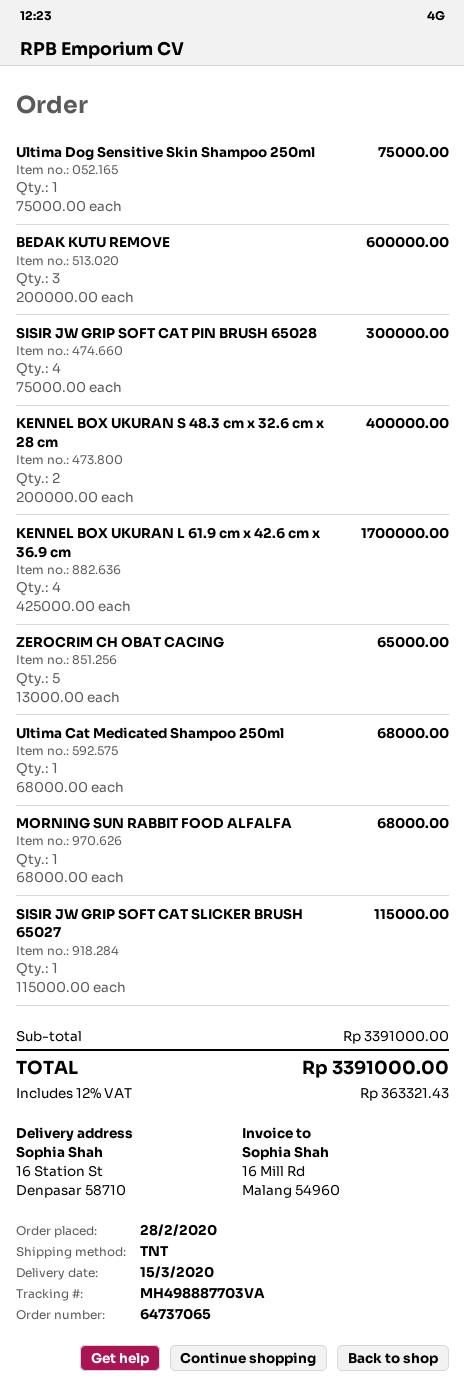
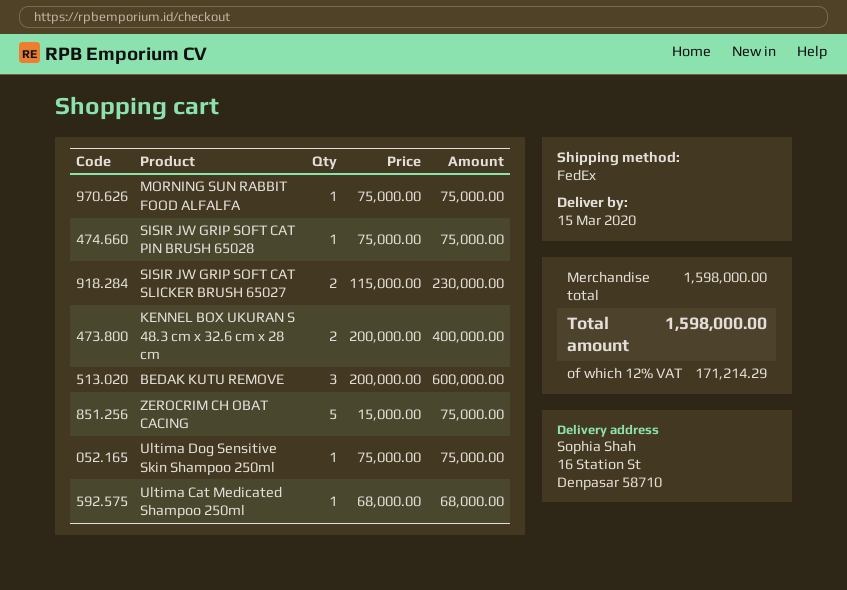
shipping method: TNT -> FedEx
SISIR JW GRIP SOFT CAT PIN BRUSH 65028: 4 x 75000.00 = 300000.00 -> 1 x 75000.00 = 75000.00
KENNEL BOX UKURAN L 61.9 cm x 42.6 cm x 36.9 cm: 4 x 425000.00 = 1700000.00 -> none
ZEROCRIM CH OBAT CACING: 5 x 13000.00 = 65000.00 -> 5 x 15000.00 = 75000.00
MORNING SUN RABBIT FOOD ALFALFA: 1 x 68000.00 = 68000.00 -> 1 x 75000.00 = 75000.00
SISIR JW GRIP SOFT CAT SLICKER BRUSH 65027: 1 x 115000.00 = 115000.00 -> 2 x 115000.00 = 230000.00
subtotal: 3391000.00 -> 1598000.00
tax: 12% = 363321.43 -> 12% = 171214.29
total: 3391000.00 -> 1598000.00

